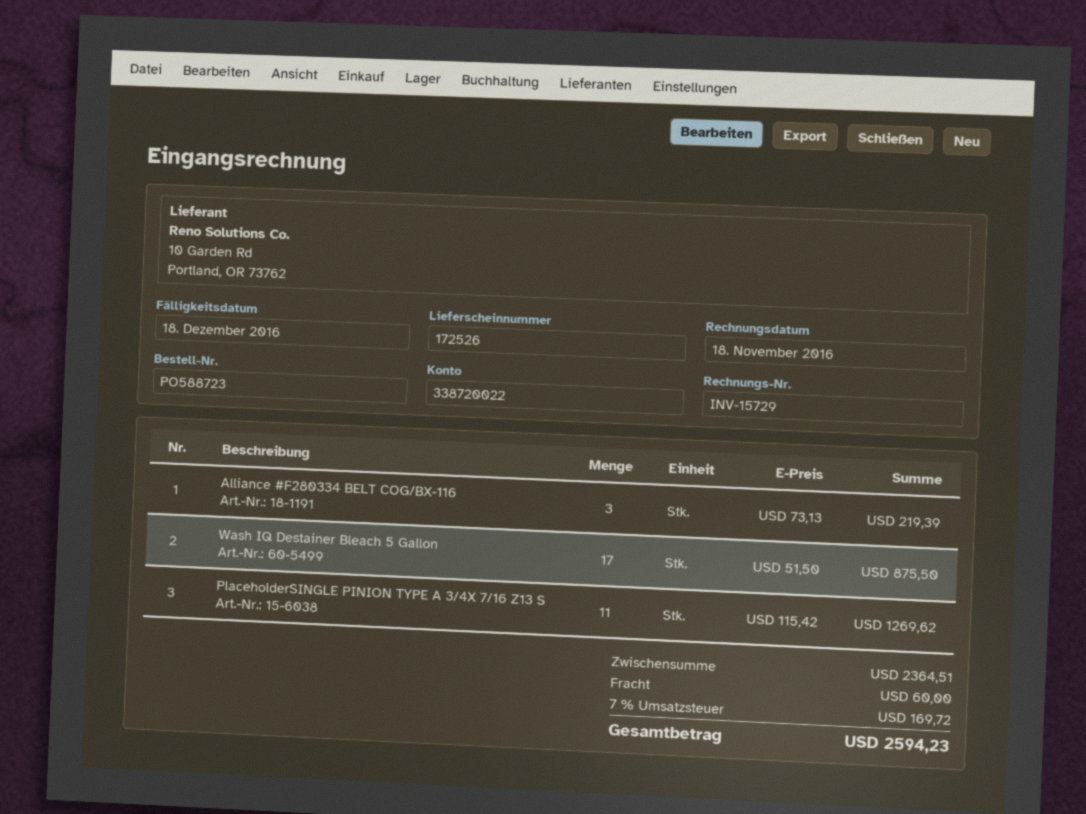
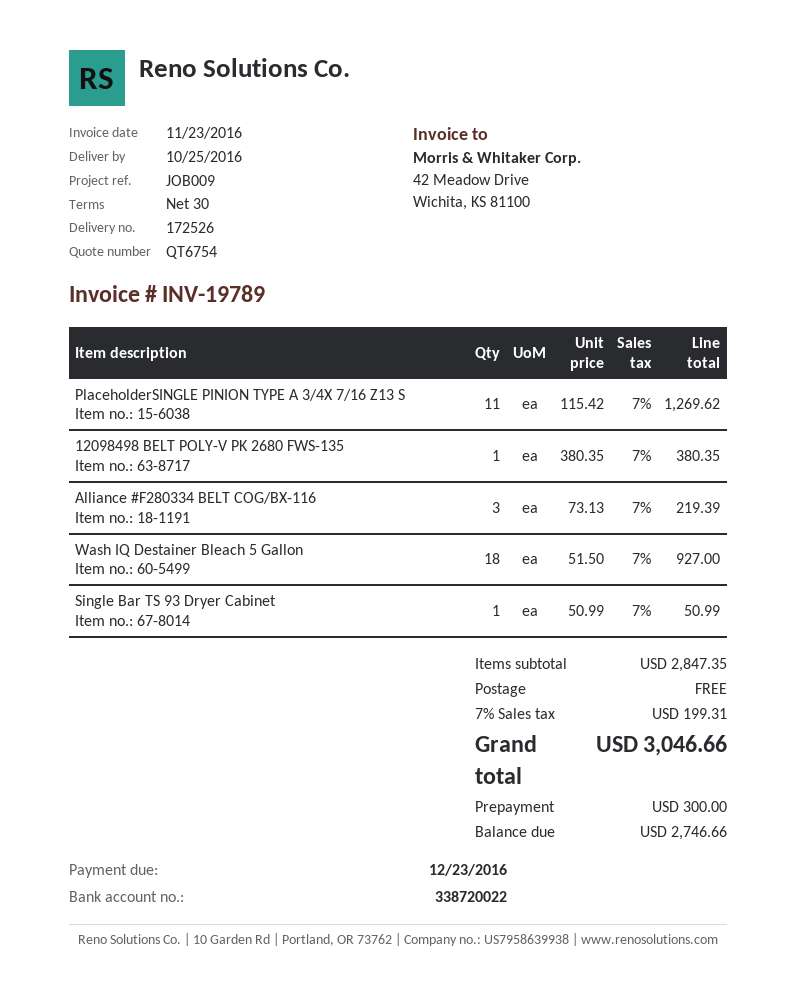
invoice number: INV-15729 -> INV-19789
invoice date: 2016-11-18 -> 2016-11-23
due date: 2016-12-18 -> 2016-12-23
Wash IQ Destainer Bleach 5 Gallon: 17 x 51.50 = 875.50 -> 18 x 51.50 = 927.00
12098498 BELT POLY-V PK 2680 FWS-135: none -> 1 x 380.35 = 380.35
Single Bar TS 93 Dryer Cabinet: none -> 1 x 50.99 = 50.99
subtotal: 2364.51 -> 2847.35
shipping: 60.00 -> 0.00
tax: 7% = 169.72 -> 7% = 199.31
total: 2594.23 -> 3046.66

